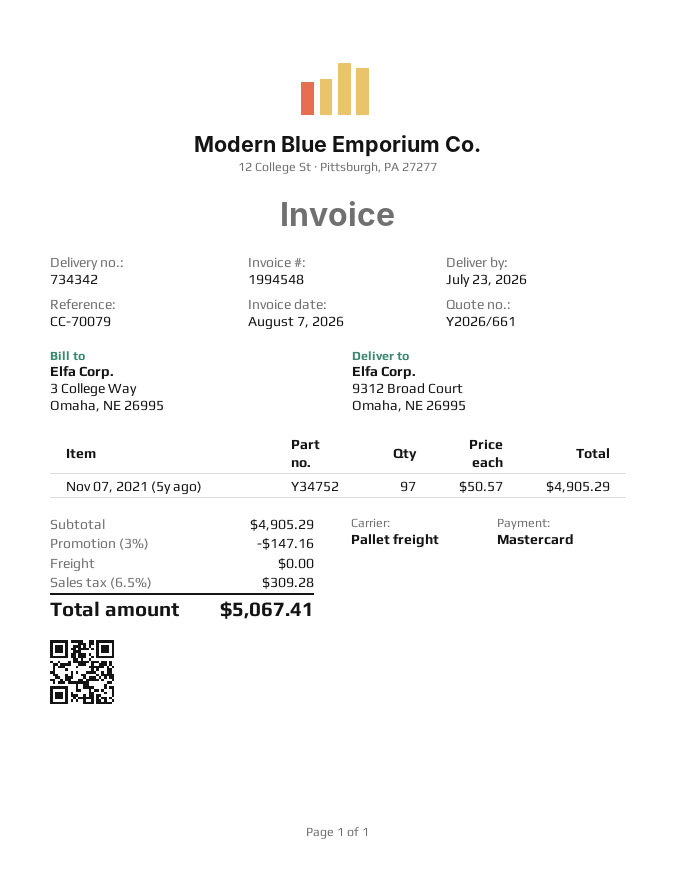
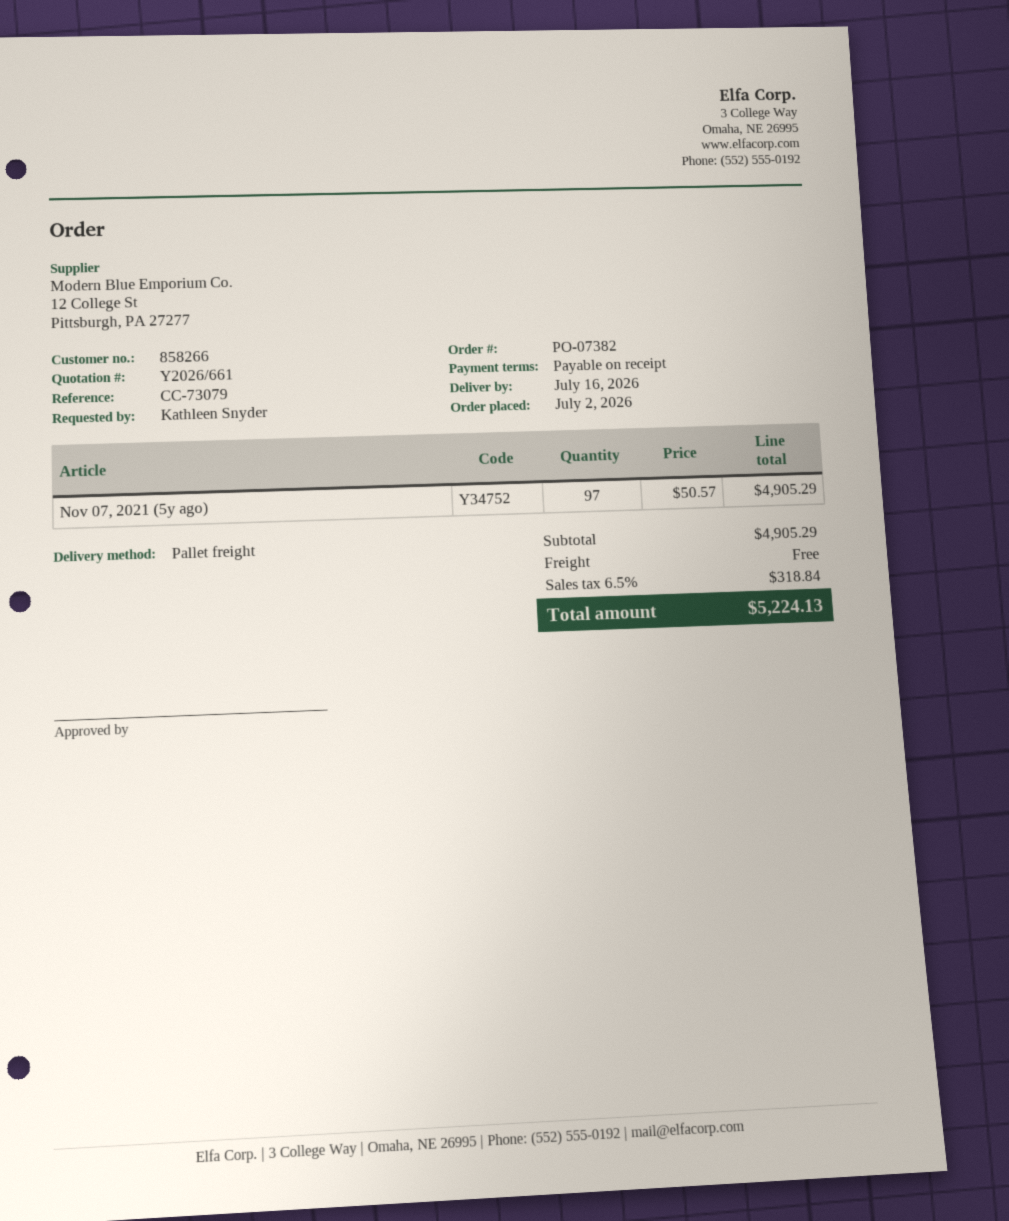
delivery date: 2026-07-23 -> 2026-07-16
reference: CC-70079 -> CC-73079
discount: 3% = 147.16 -> none
tax: 6.5% = 309.28 -> 6.5% = 318.84
total: 5067.41 -> 5224.13

